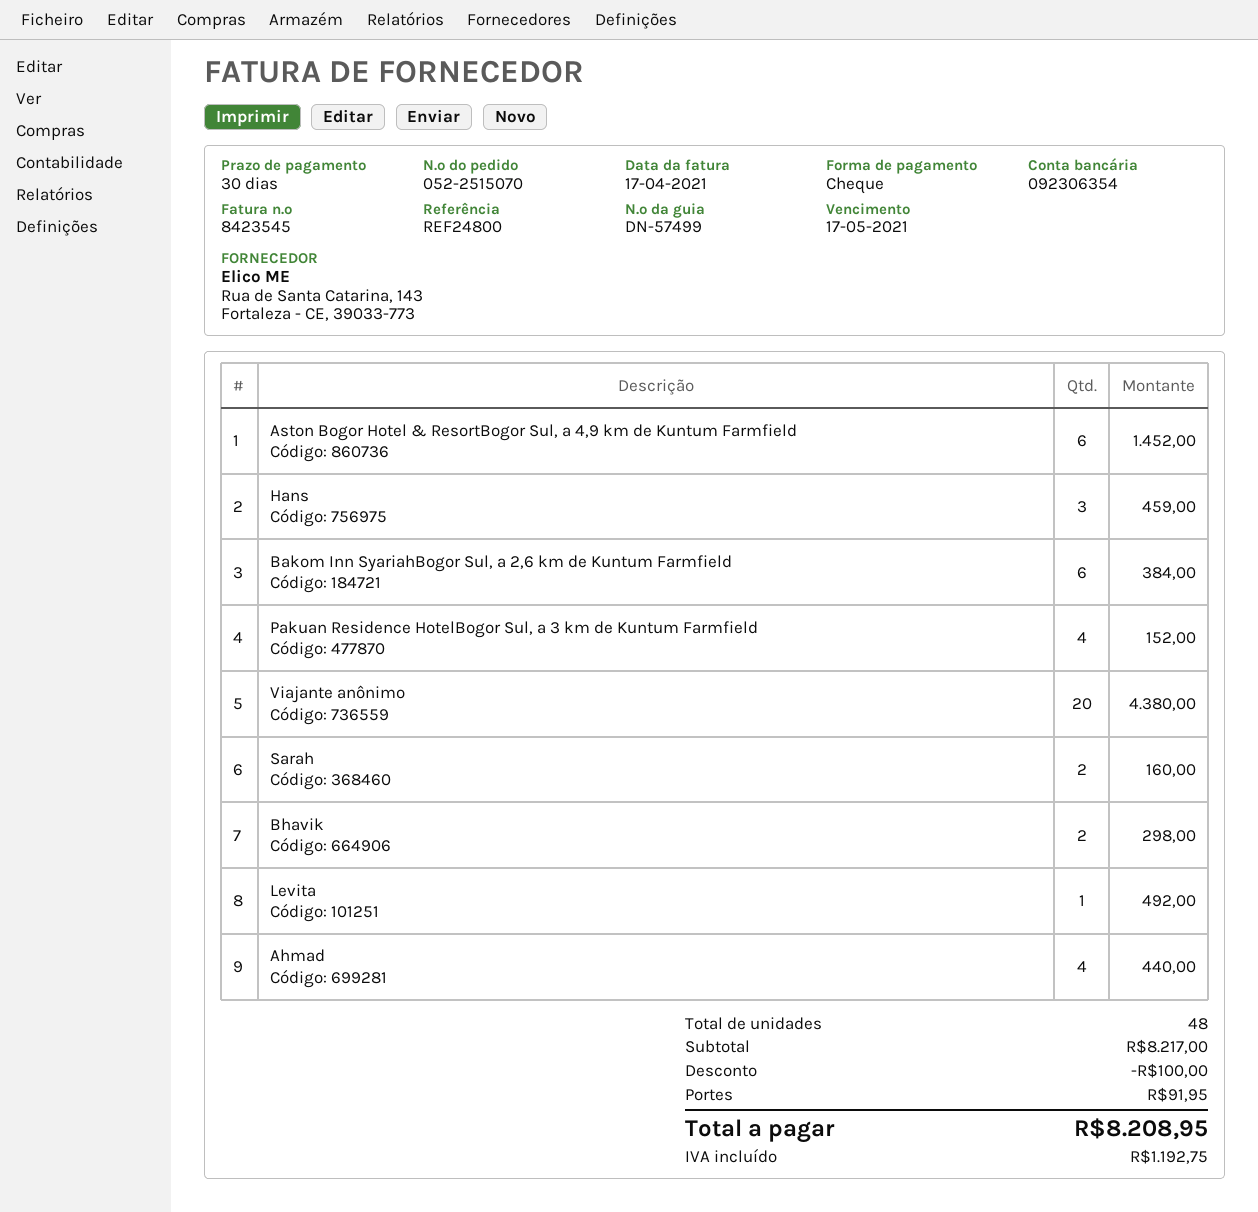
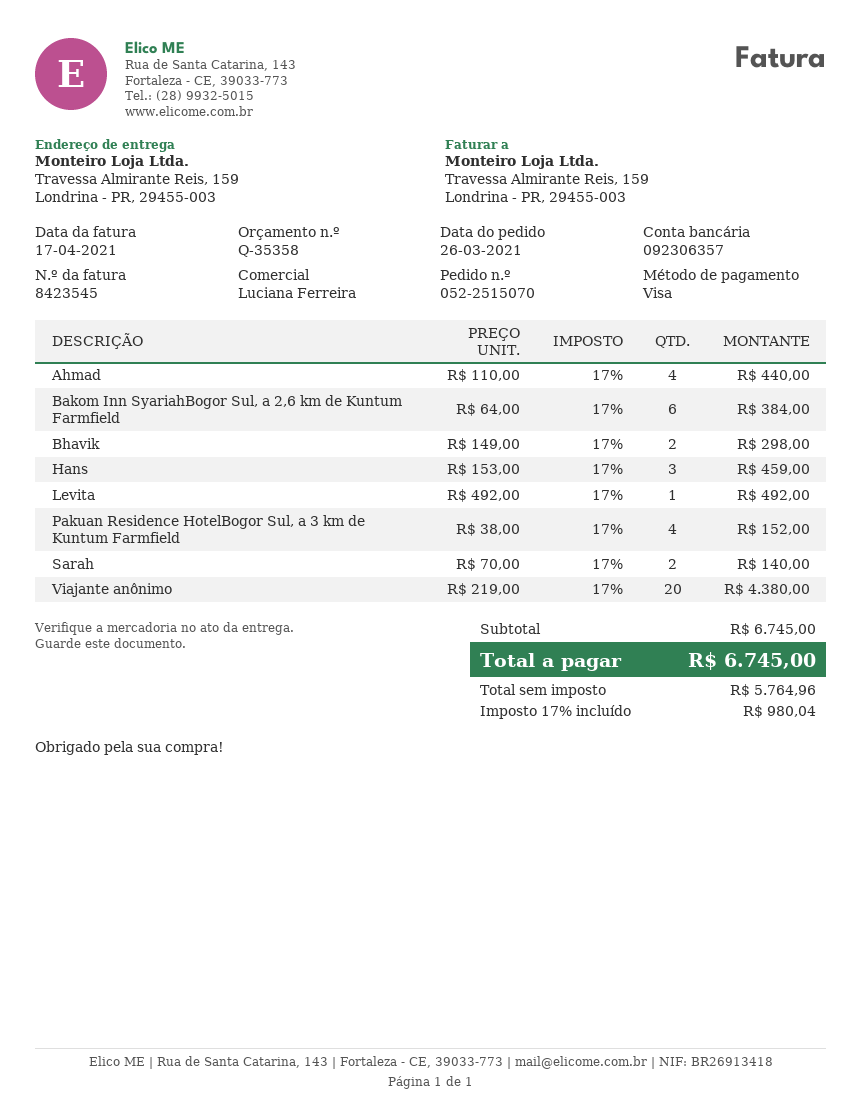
payment method: cheque -> Visa
bank account: 092306354 -> 092306357
Aston Bogor Hotel & ResortBogor Sul, a 4,9 km de Kuntum Farmfield: 6 for 1452.00 -> none
Sarah: 2 for 160.00 -> 2 for 140.00
subtotal: 8217.00 -> 6745.00
discount: 100.00 -> none
shipping: 91.95 -> none
tax: 1192.75 -> 980.04
total: 8208.95 -> 6745.00

